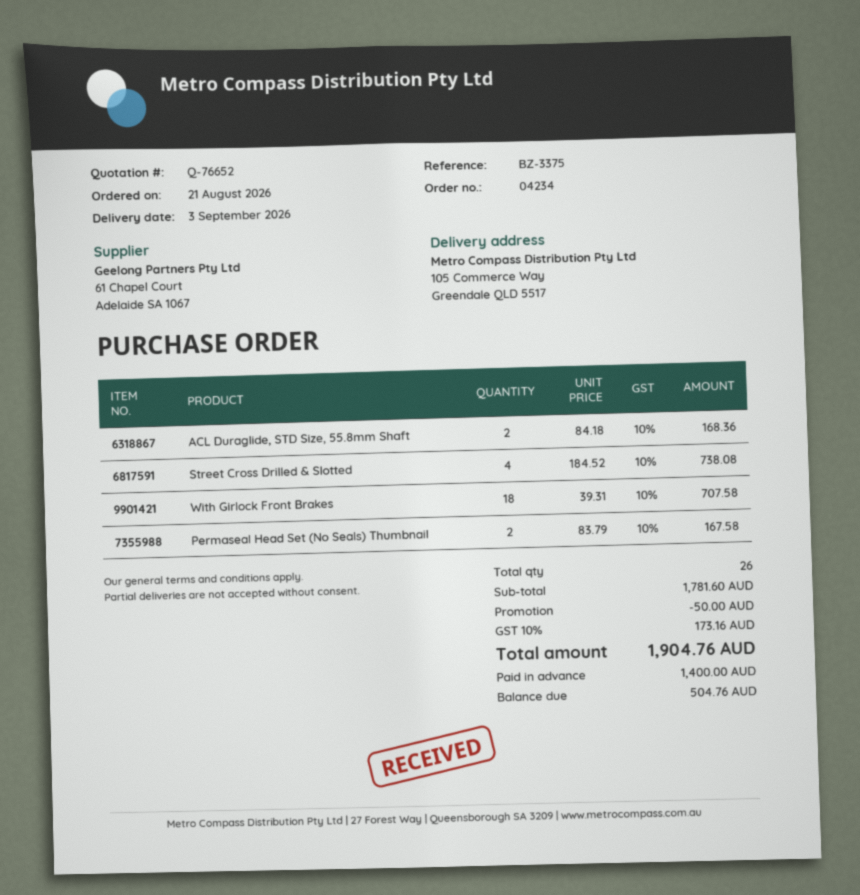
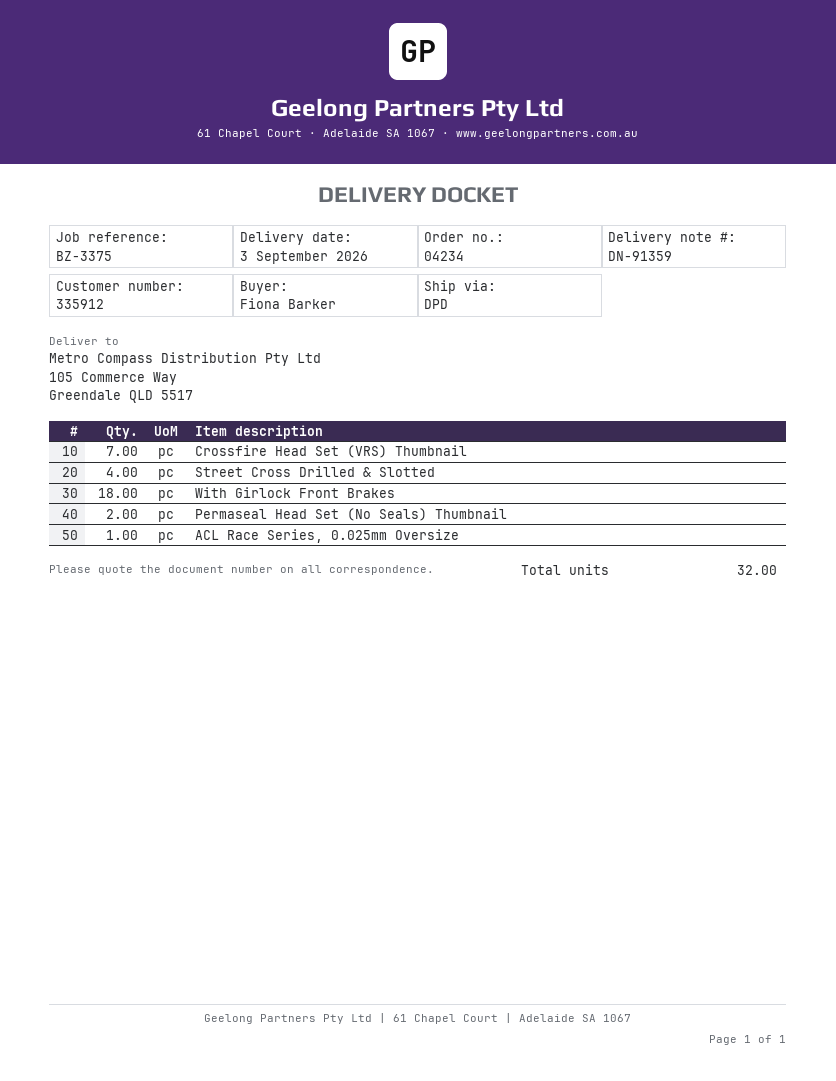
ACL Duraglide, STD Size, 55.8mm Shaft: 2 -> none
Crossfire Head Set (VRS) Thumbnail: none -> 7
ACL Race Series, 0.025mm Oversize: none -> 1
total quantity: 26 -> 32

